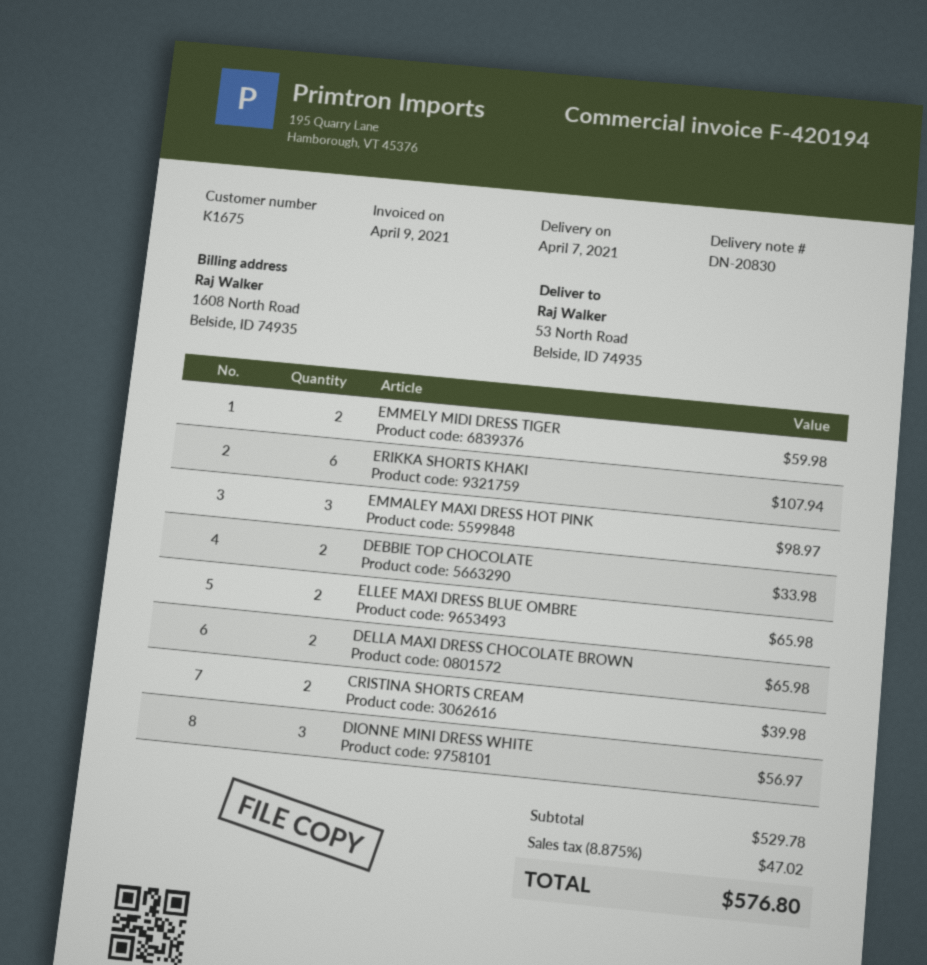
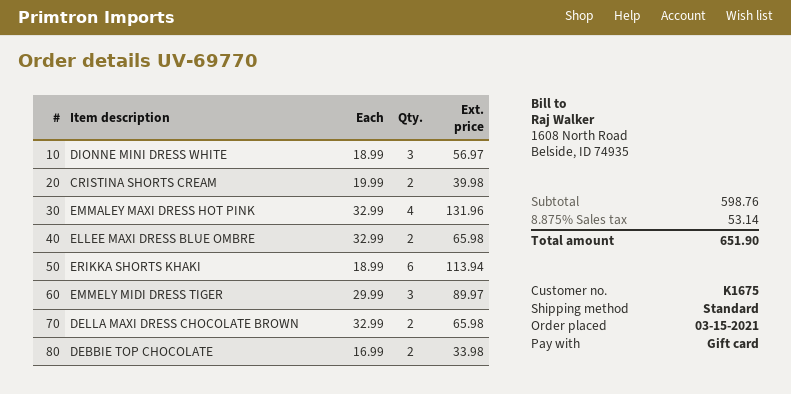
EMMELY MIDI DRESS TIGER: 2 for 59.98 -> 3 for 89.97
ERIKKA SHORTS KHAKI: 6 for 107.94 -> 6 for 113.94
EMMALEY MAXI DRESS HOT PINK: 3 for 98.97 -> 4 for 131.96
subtotal: 529.78 -> 598.76
tax: 8.875% = 47.02 -> 8.875% = 53.14
total: 576.80 -> 651.90

